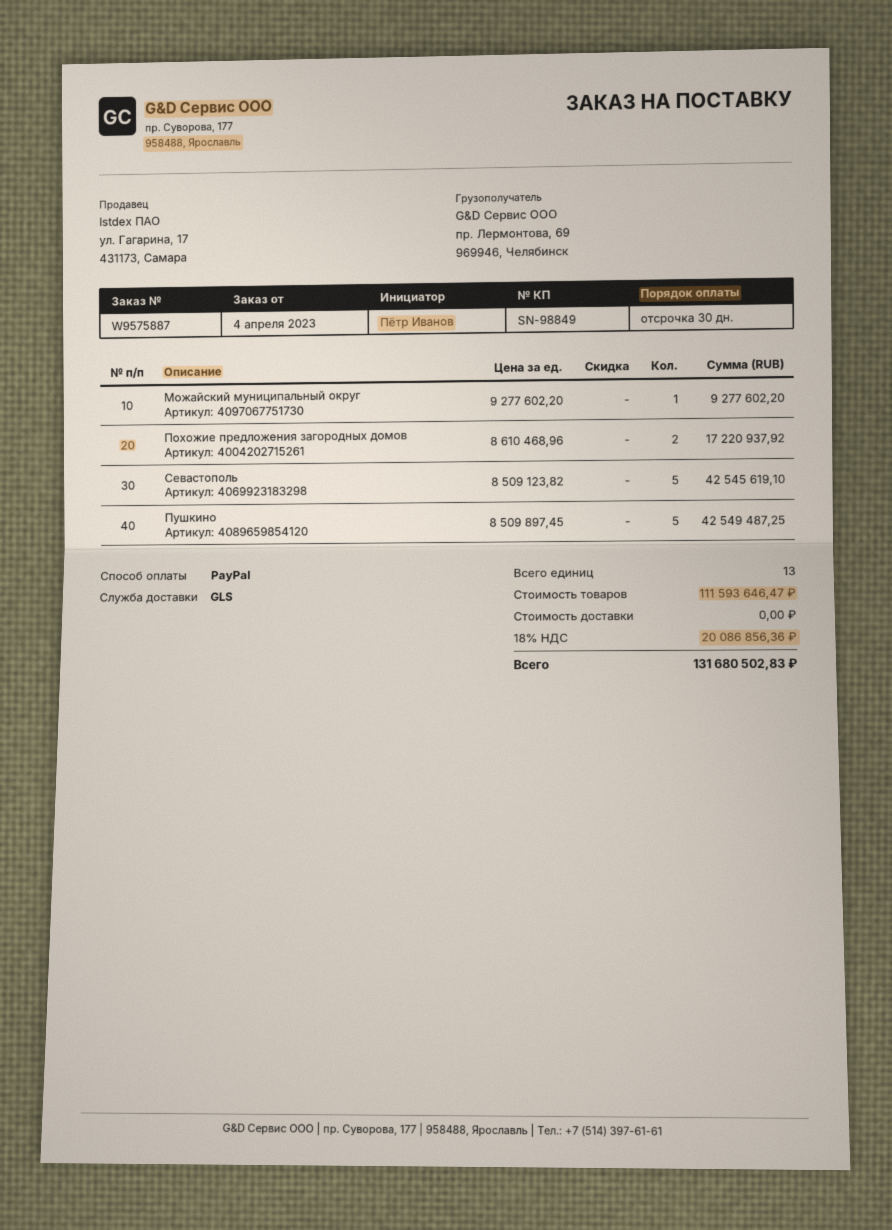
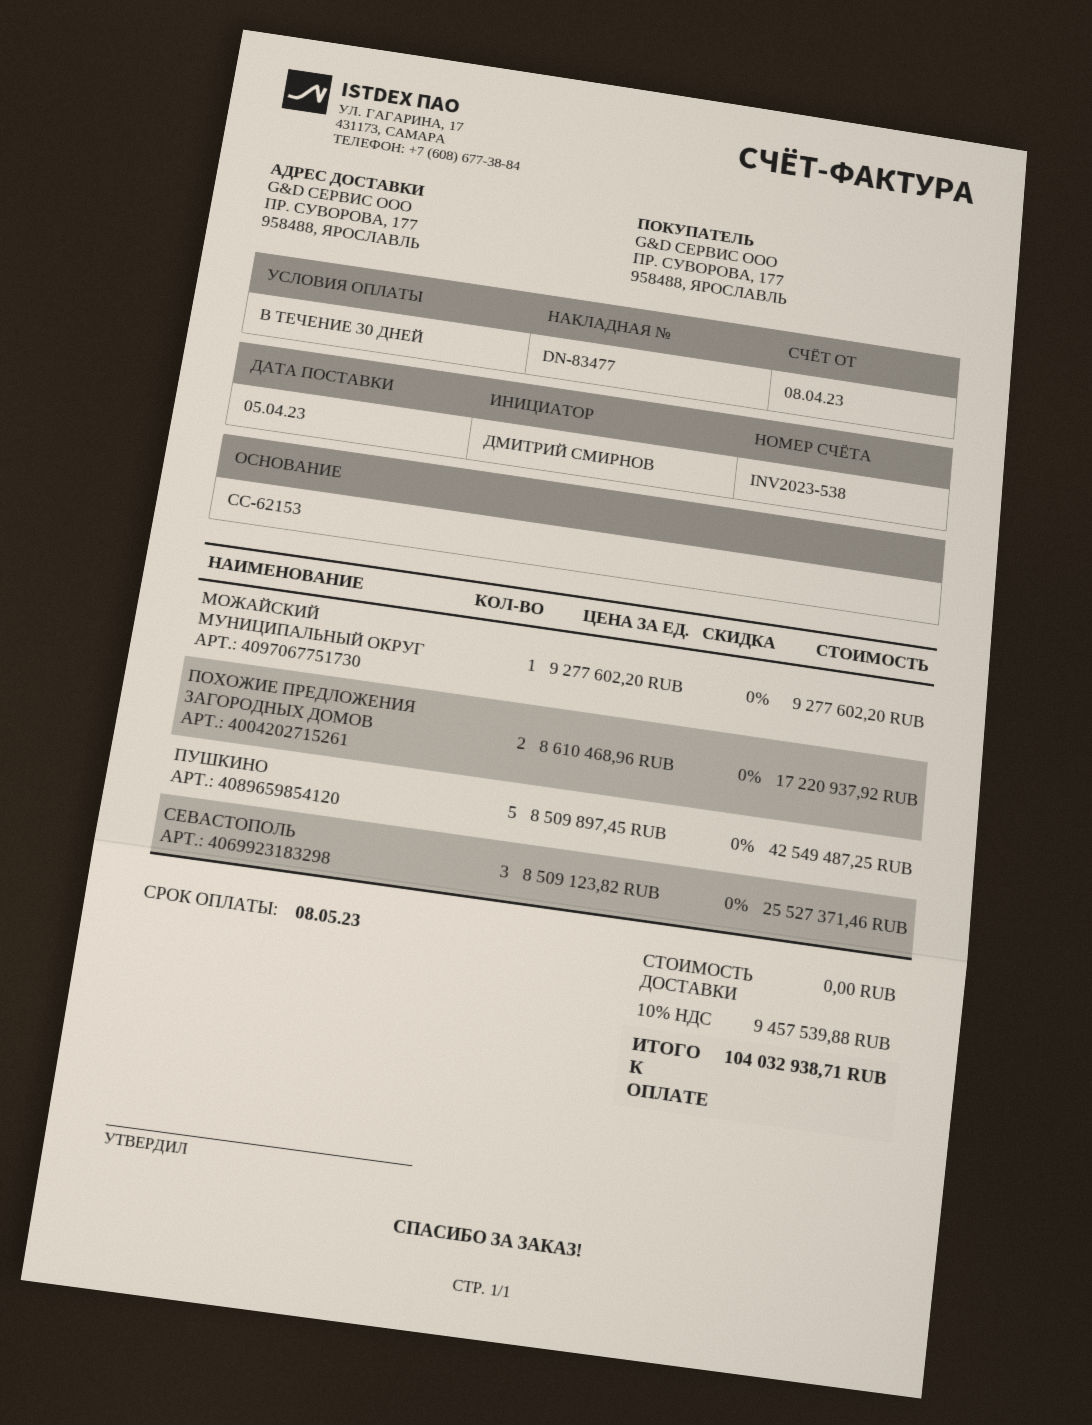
ordered by: Пётр Иванов -> ДМИТРИЙ СМИРНОВ
ship to: пр. Лермонтова, 69, 969946, Челябинск -> ПР. СУВОРОВА, 177, 958488, ЯРОСЛАВЛЬ
Севастополь: 5 x 8509123.82 = 42545619.10 -> 3 x 8509123.82 = 25527371.46
tax: 18% = 20086856.36 -> 10% = 9457539.88
total: 131680502.83 -> 104032938.71

